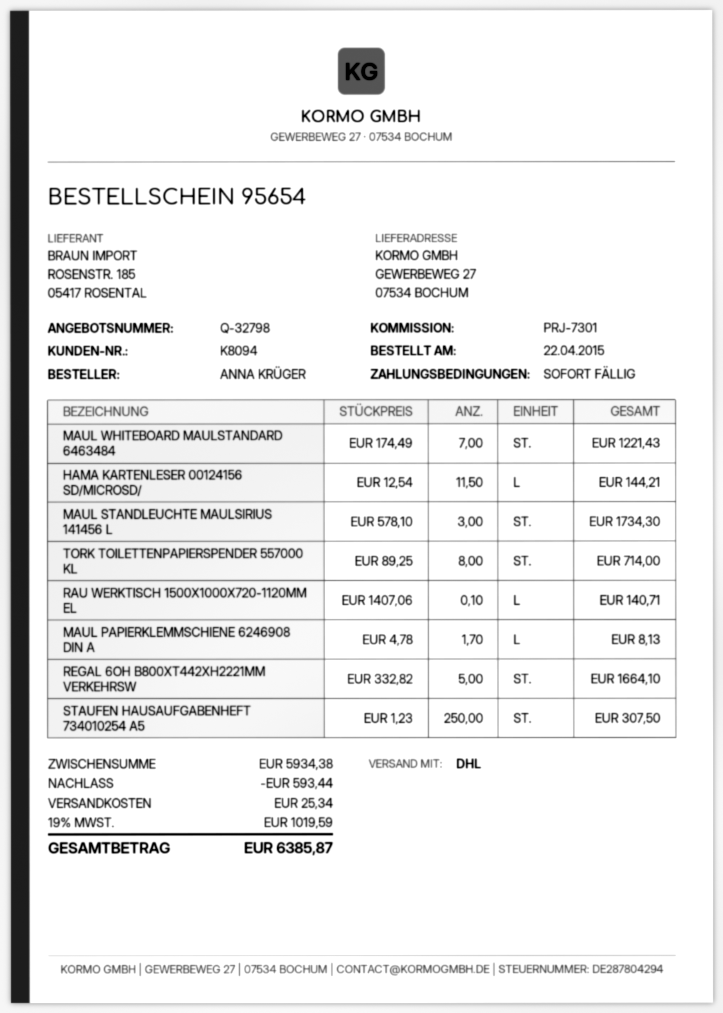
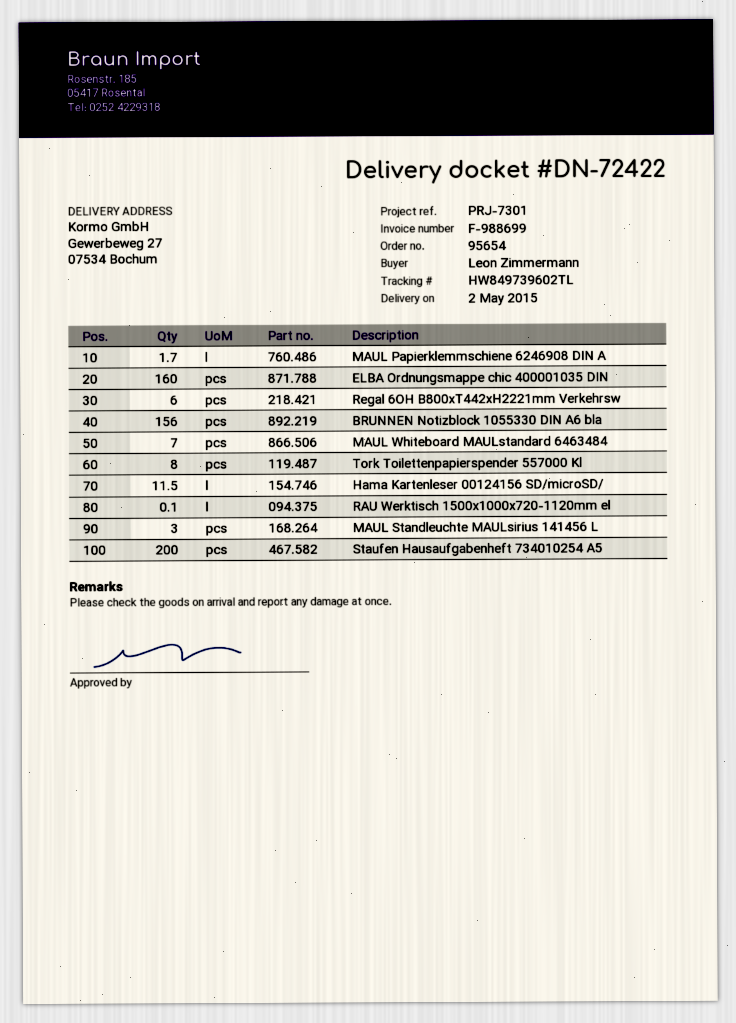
ordered by: ANNA KRÜGER -> Leon Zimmermann
REGAL 6OH B800XT442XH2221MM VERKEHRSW: 5 -> 6
STAUFEN HAUSAUFGABENHEFT 734010254 A5: 250 -> 200
ELBA Ordnungsmappe chic 400001035 DIN: none -> 160
BRUNNEN Notizblock 1055330 DIN A6 bla: none -> 156

